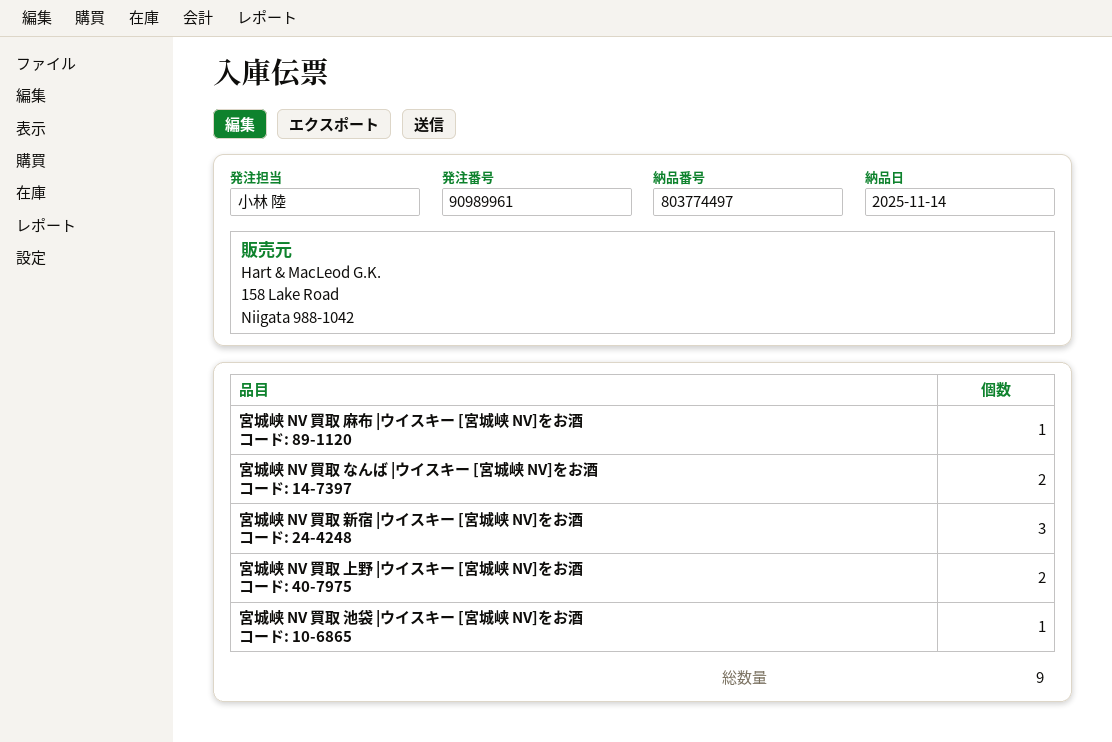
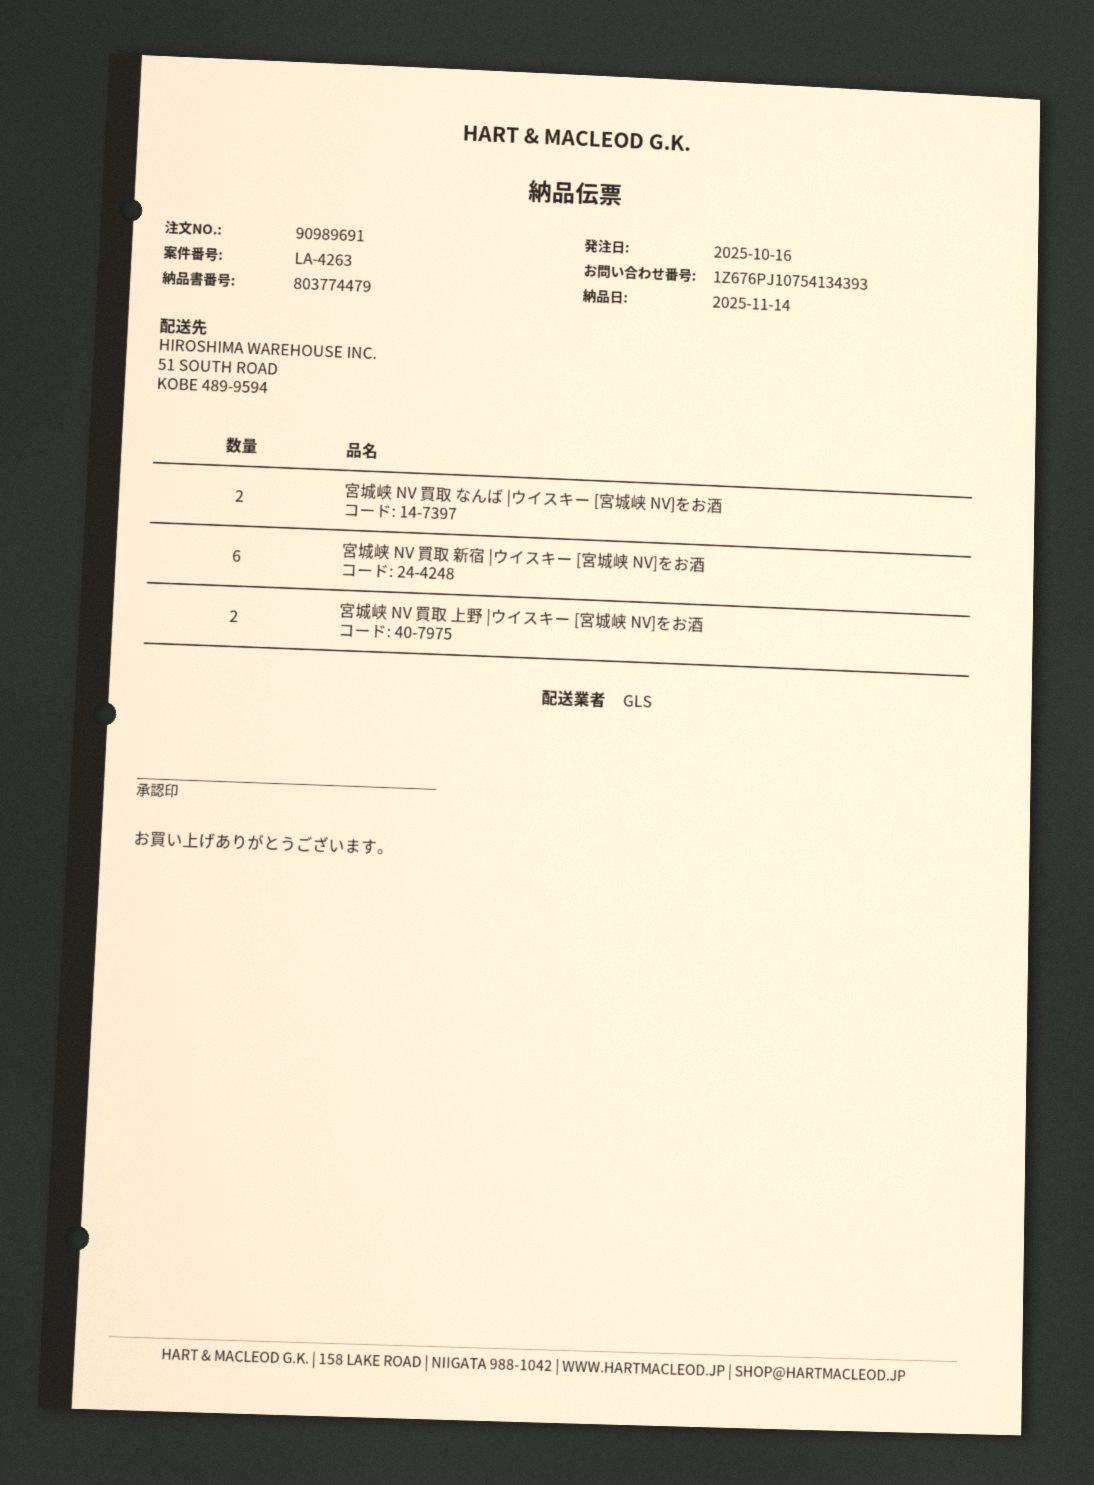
order number: 90989961 -> 90989691
delivery note number: 803774497 -> 803774479
宮城峡 NV 買取 麻布 |ウイスキー [宮城峡 NV]をお酒: 1 -> none
宮城峡 NV 買取 新宿 |ウイスキー [宮城峡 NV]をお酒: 3 -> 6
宮城峡 NV 買取 池袋 |ウイスキー [宮城峡 NV]をお酒: 1 -> none

